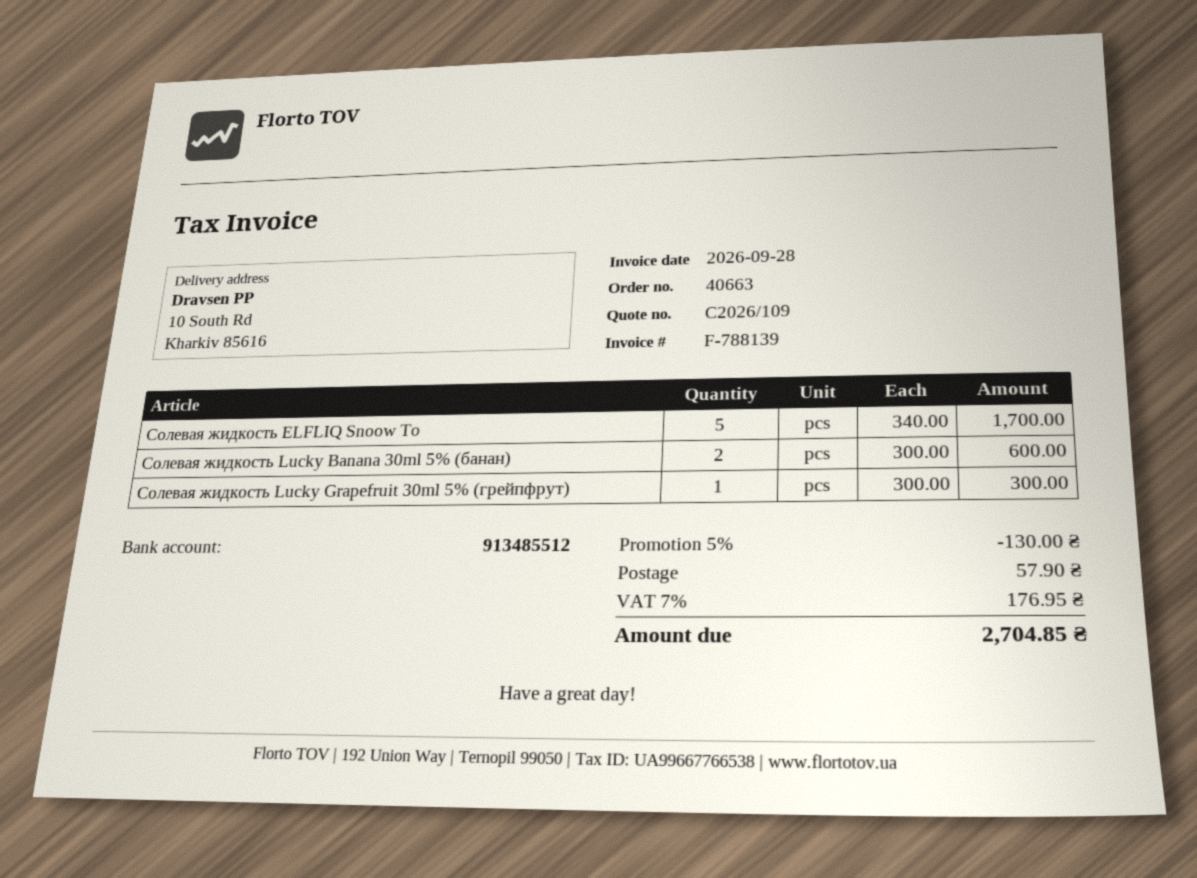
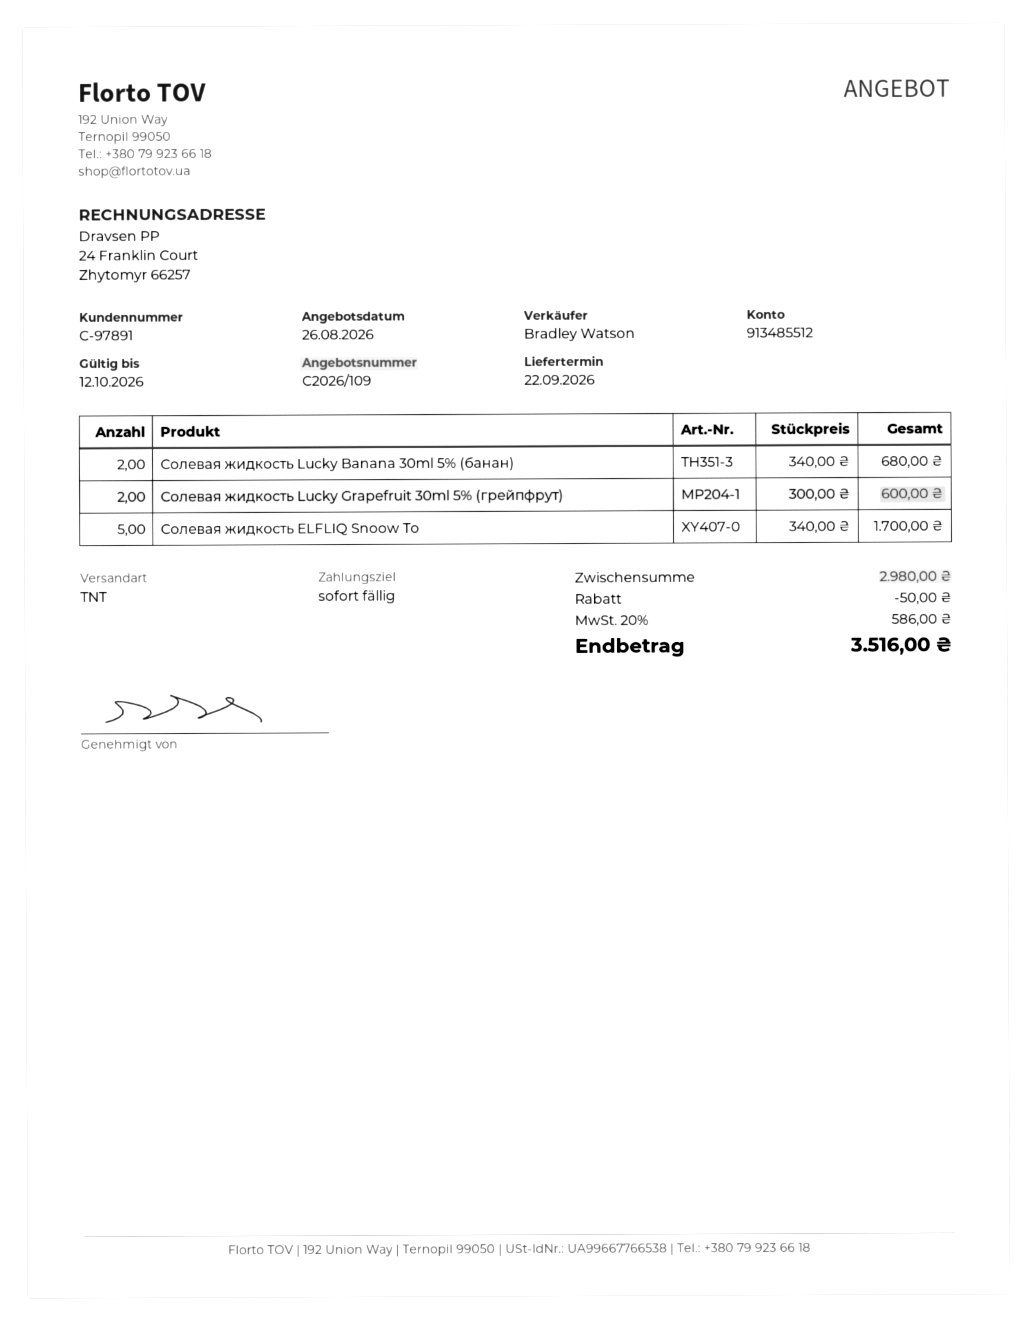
Солевая жидкость Lucky Banana 30ml 5% (банан): 2 x 300.00 = 600.00 -> 2 x 340.00 = 680.00
Солевая жидкость Lucky Grapefruit 30ml 5% (грейпфрут): 1 x 300.00 = 300.00 -> 2 x 300.00 = 600.00
discount: 130.00 -> 50.00
shipping: 57.90 -> none
tax: 7% = 176.95 -> 20% = 586.00
total: 2704.85 -> 3516.00

